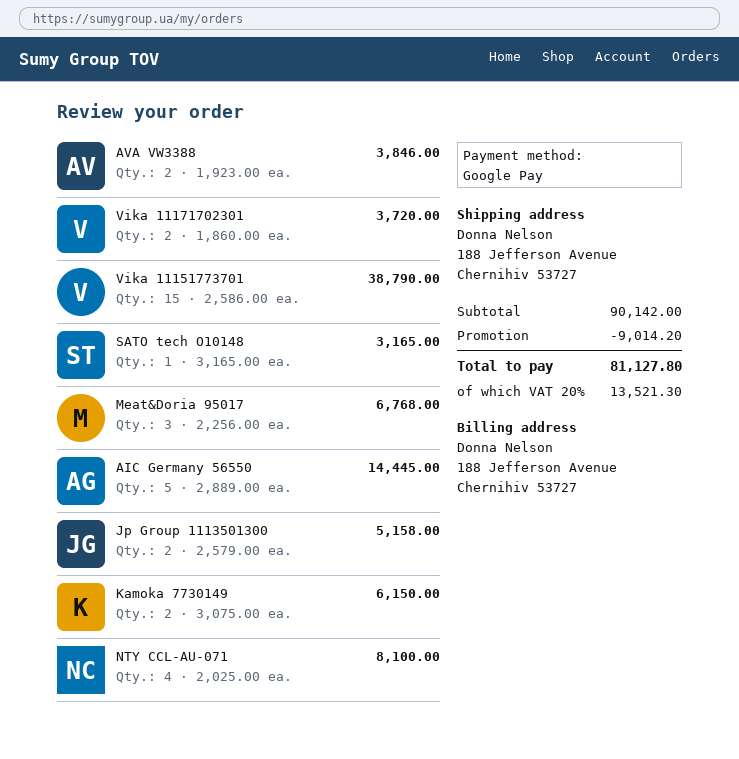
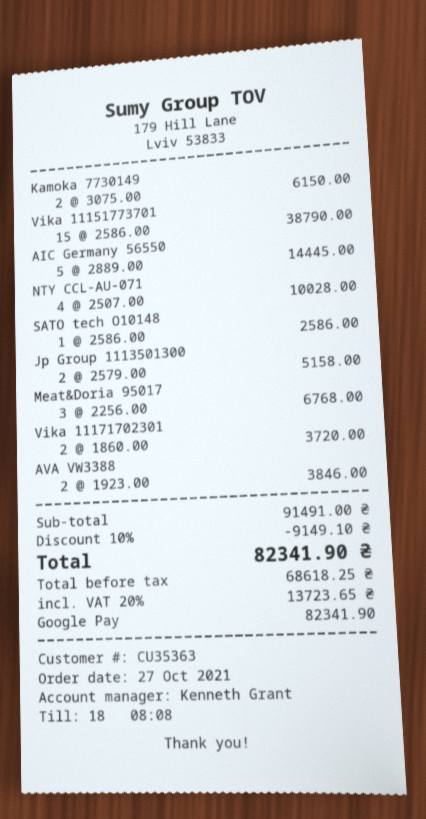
SATO tech O10148: 1 x 3165.00 = 3165.00 -> 1 x 2586.00 = 2586.00
NTY CCL-AU-071: 4 x 2025.00 = 8100.00 -> 4 x 2507.00 = 10028.00
subtotal: 90142.00 -> 91491.00
discount: 9014.20 -> 9149.10
tax: 20% = 13521.30 -> 20% = 13723.65
total: 81127.80 -> 82341.90

